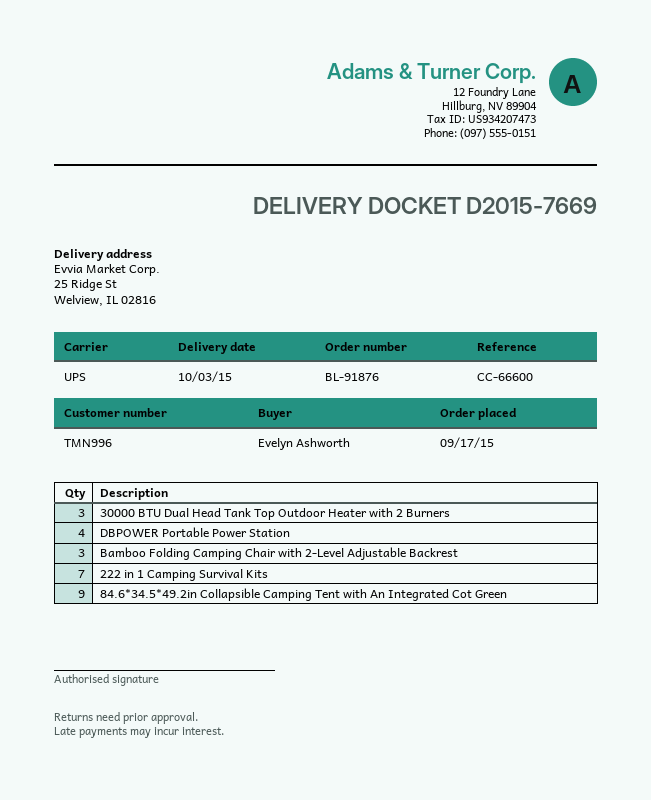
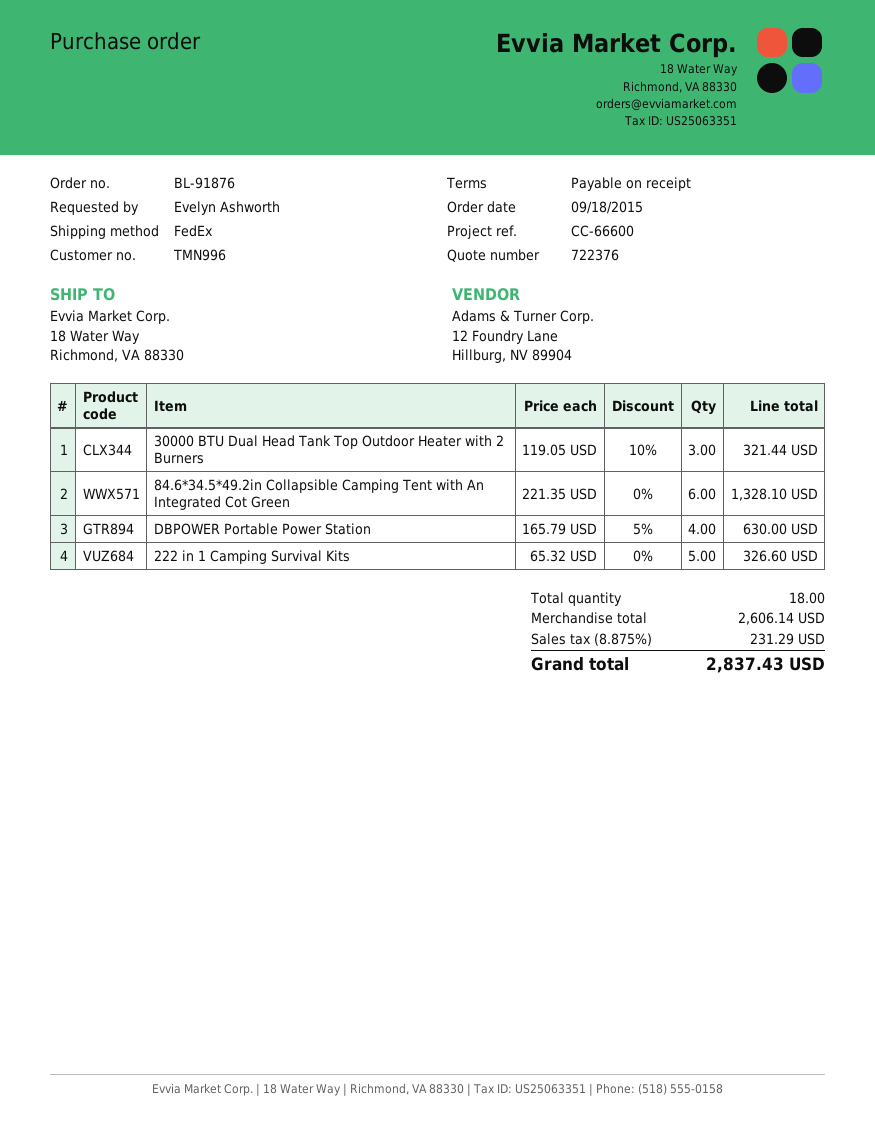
order date: 2015-09-17 -> 2015-09-18
shipping method: UPS -> FedEx
ship to: 25 Ridge St, Welview, IL 02816 -> 18 Water Way, Richmond, VA 88330
Bamboo Folding Camping Chair with 2-Level Adjustable Backrest: 3 -> none
222 in 1 Camping Survival Kits: 7 -> 5
84.6*34.5*49.2in Collapsible Camping Tent with An Integrated Cot Green: 9 -> 6

